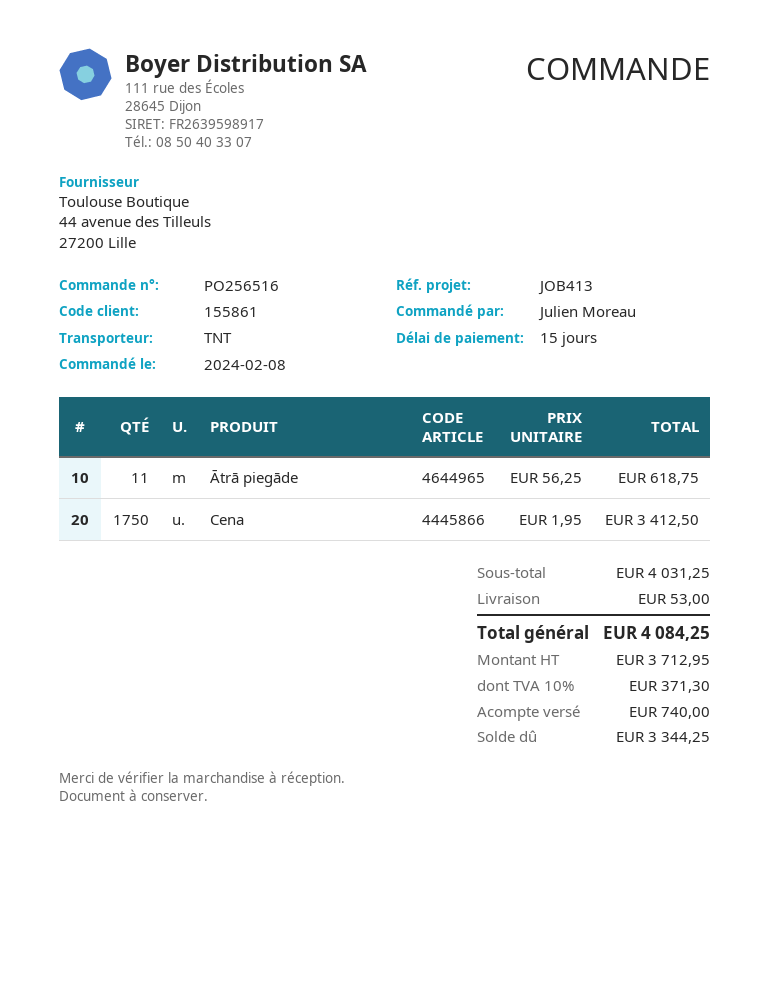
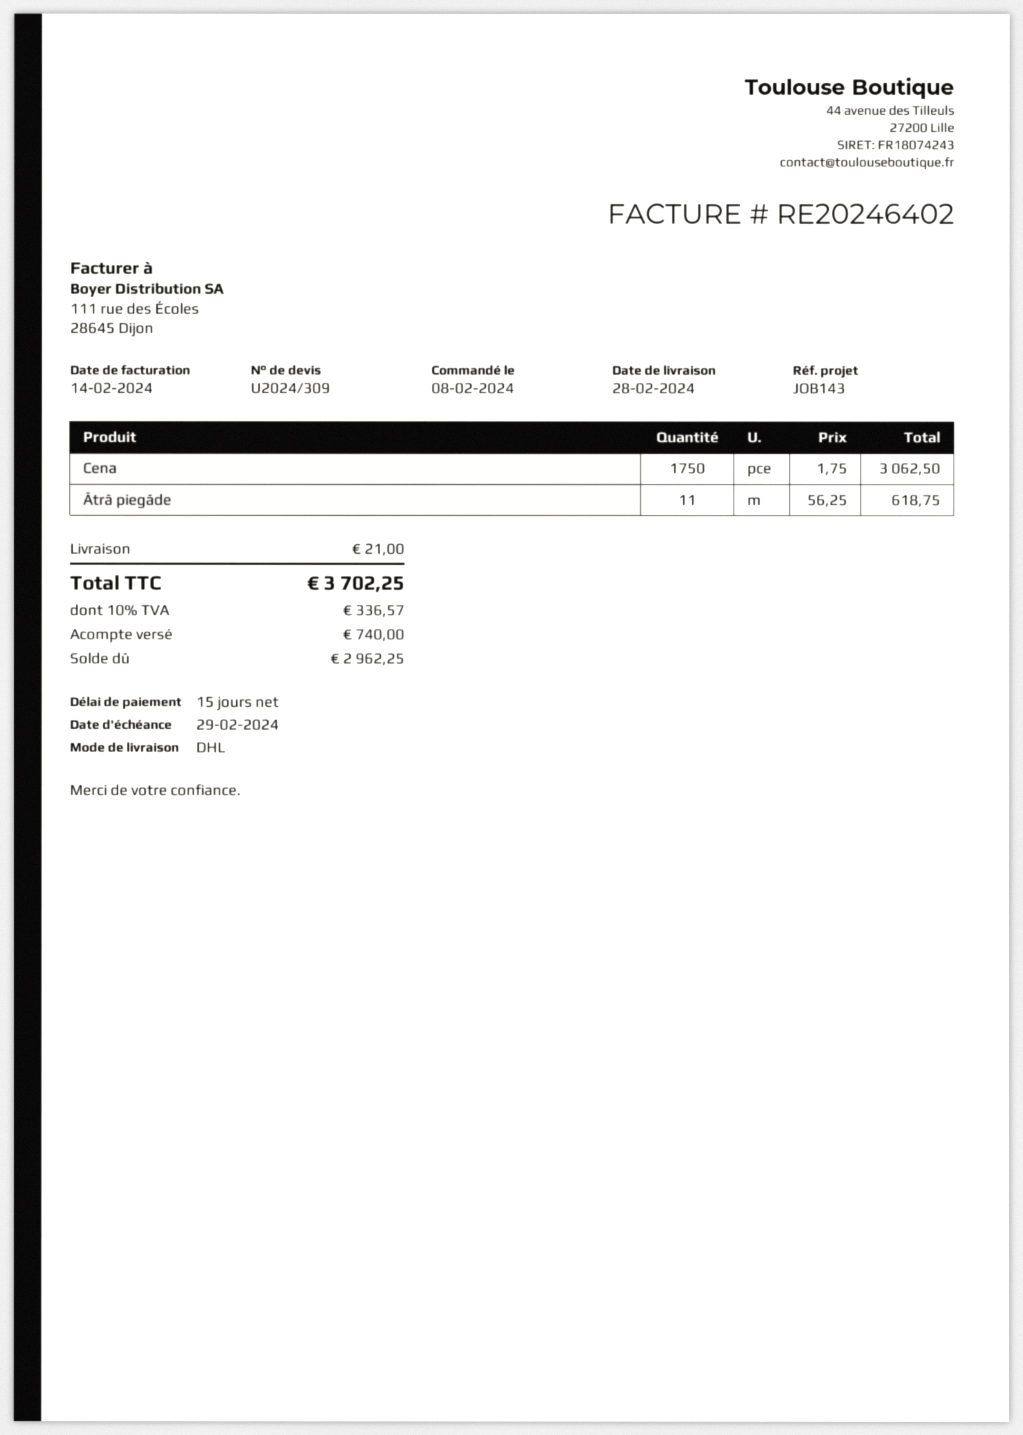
reference: JOB413 -> JOB143
shipping method: TNT -> DHL
Cena: 1750 x 1.95 = 3412.50 -> 1750 x 1.75 = 3062.50
shipping: 53.00 -> 21.00
tax: 10% = 371.30 -> 10% = 336.57
total: 4084.25 -> 3702.25
balance: 3344.25 -> 2962.25

